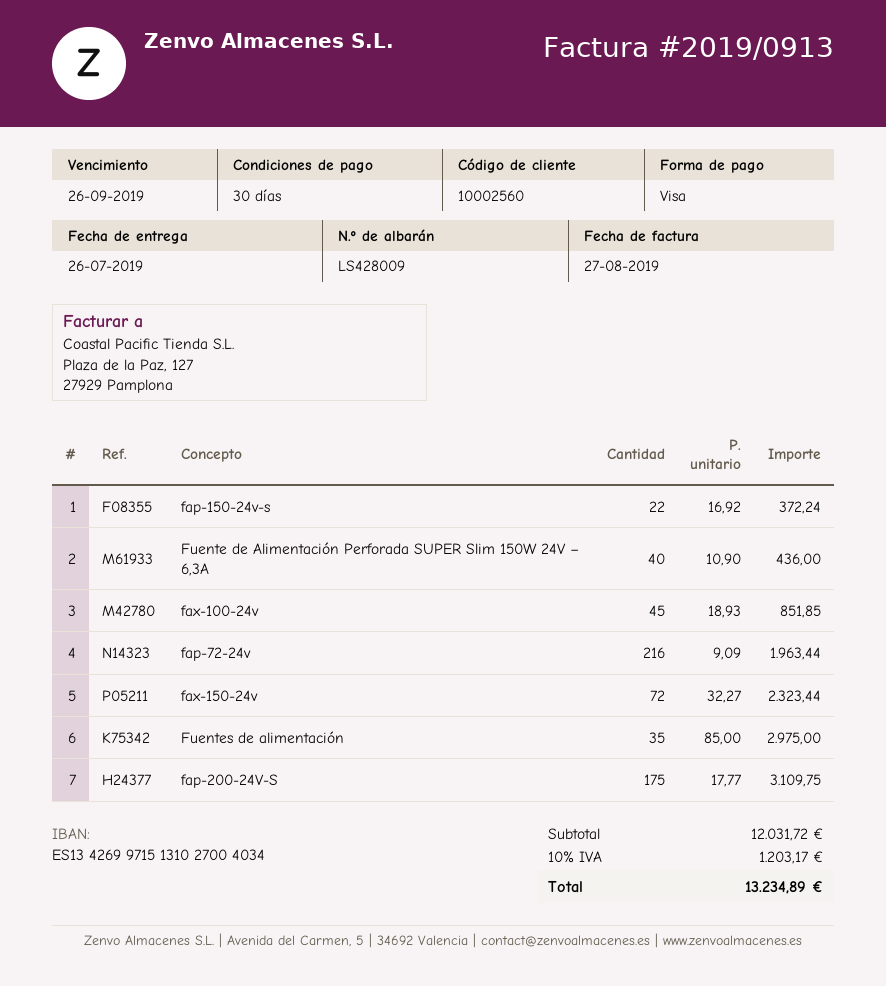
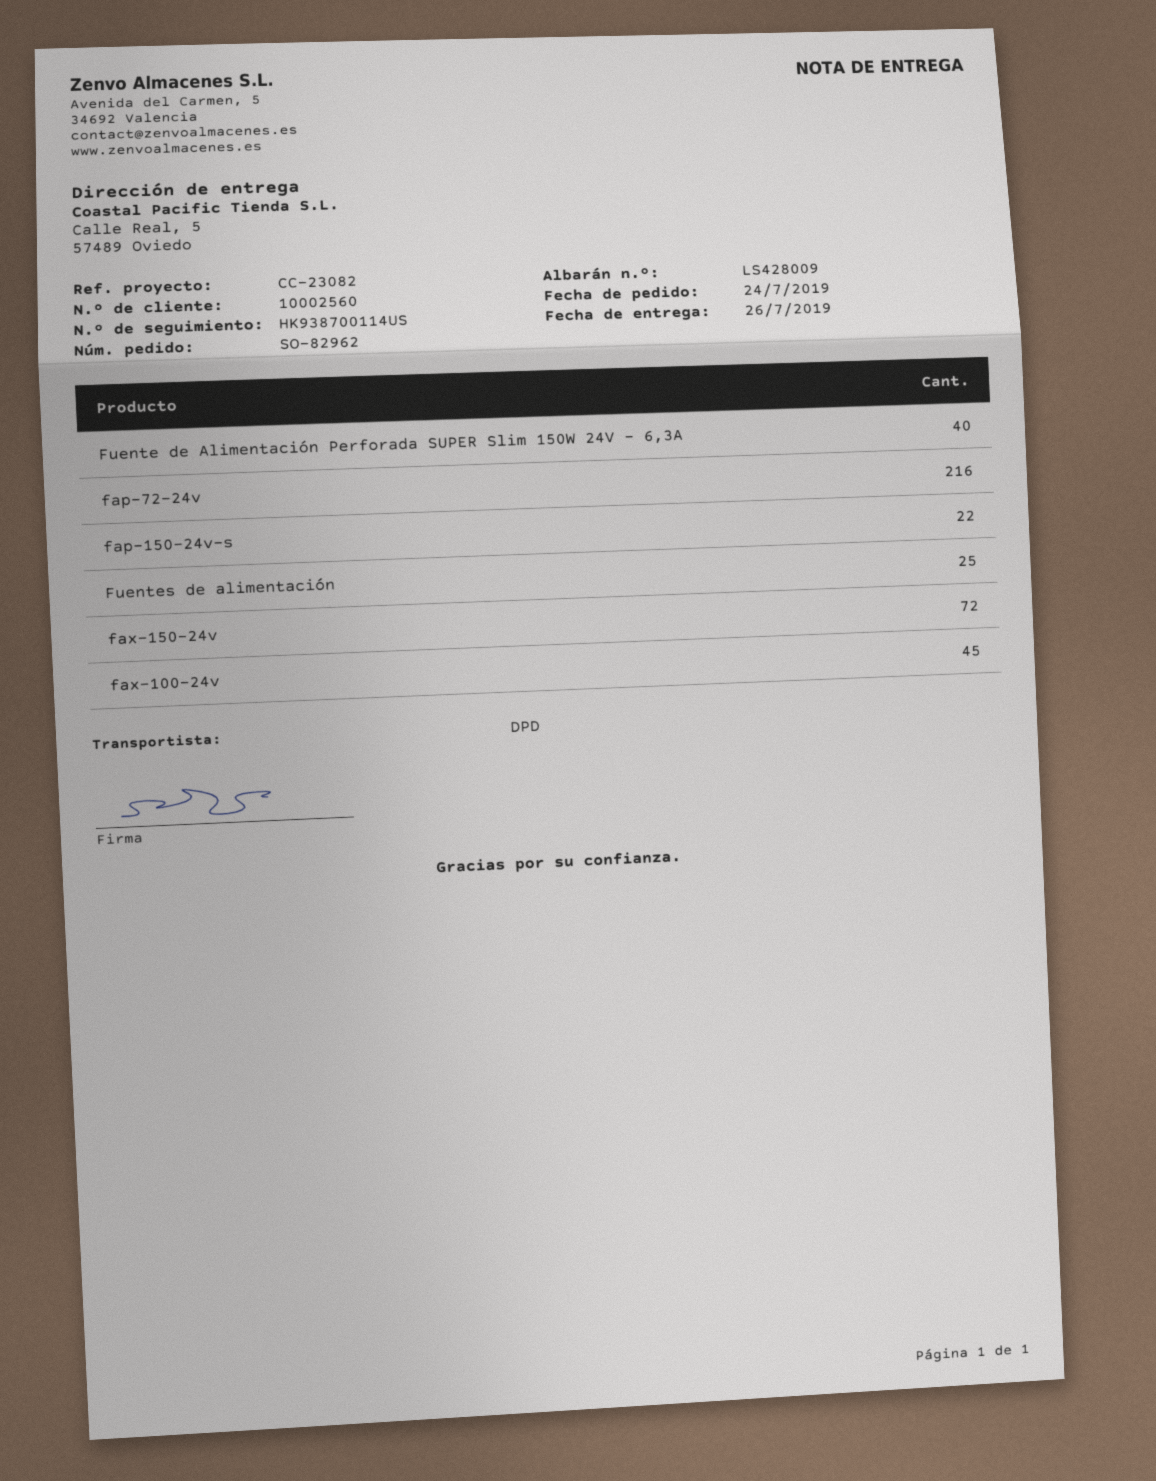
Fuentes de alimentación: 35 -> 25
fap-200-24V-S: 175 -> none

